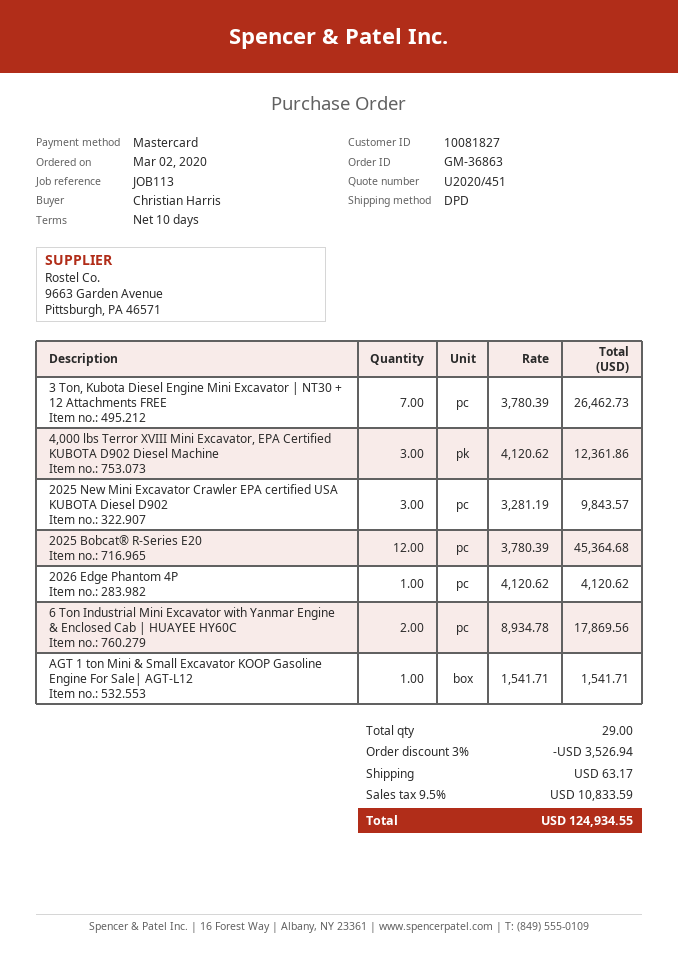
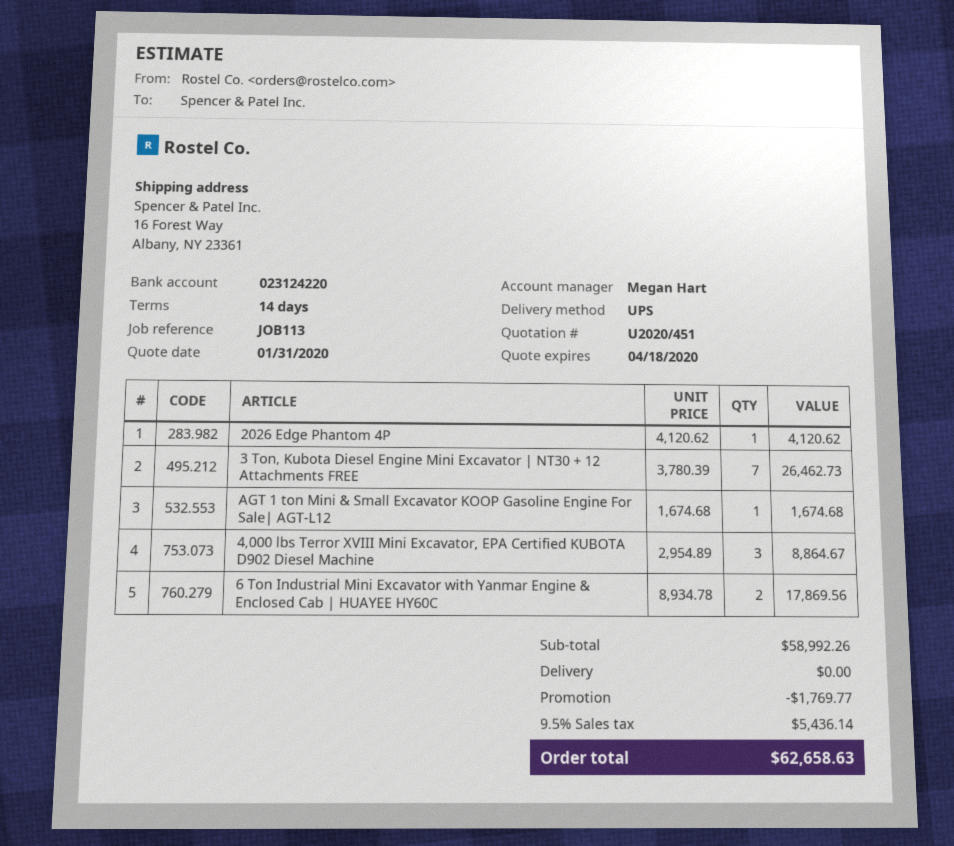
payment terms: 10 days -> 14 days
shipping method: DPD -> UPS
4,000 lbs Terror XVIII Mini Excavator, EPA Certified KUBOTA D902 Diesel Machine: 3 x 4120.62 = 12361.86 -> 3 x 2954.89 = 8864.67
2025 New Mini Excavator Crawler EPA certified USA KUBOTA Diesel D902: 3 x 3281.19 = 9843.57 -> none
2025 Bobcat® R-Series E20: 12 x 3780.39 = 45364.68 -> none
AGT 1 ton Mini & Small Excavator KOOP Gasoline Engine For Sale| AGT-L12: 1 x 1541.71 = 1541.71 -> 1 x 1674.68 = 1674.68
discount: 3526.94 -> 1769.77
shipping: 63.17 -> 0.00
tax: 9.5% = 10833.59 -> 9.5% = 5436.14
total: 124934.55 -> 62658.63

